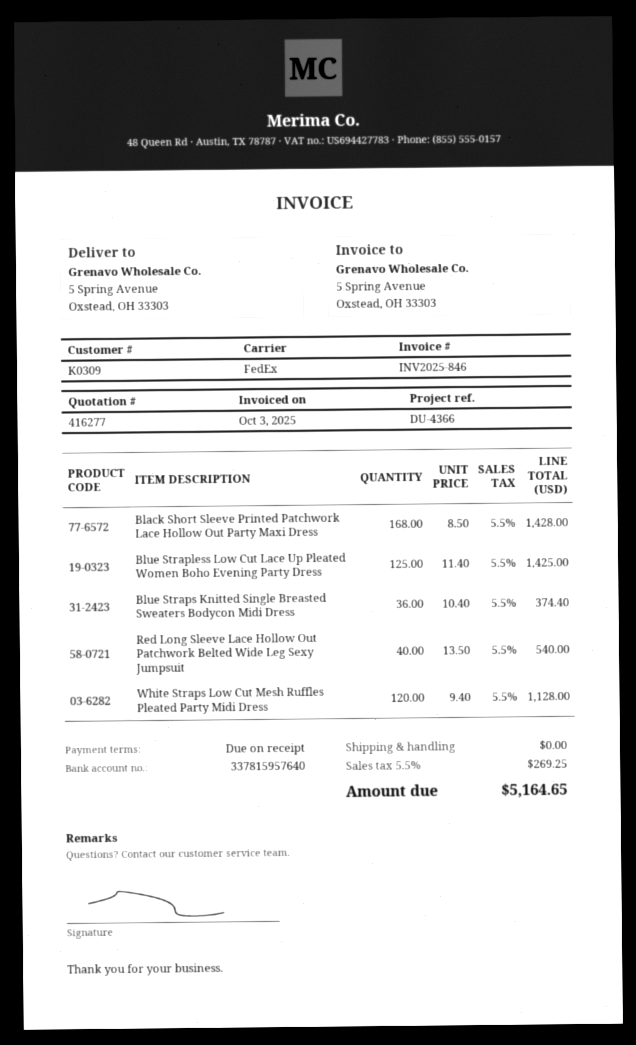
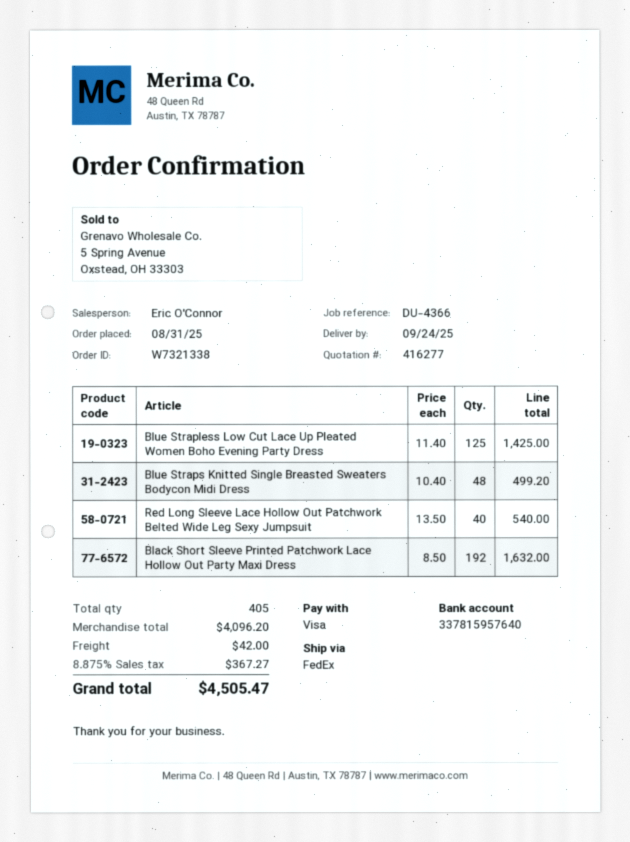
Black Short Sleeve Printed Patchwork Lace Hollow Out Party Maxi Dress: 168 x 8.50 = 1428.00 -> 192 x 8.50 = 1632.00
Blue Straps Knitted Single Breasted Sweaters Bodycon Midi Dress: 36 x 10.40 = 374.40 -> 48 x 10.40 = 499.20
White Straps Low Cut Mesh Ruffles Pleated Party Midi Dress: 120 x 9.40 = 1128.00 -> none
shipping: 0.00 -> 42.00
tax: 5.5% = 269.25 -> 8.875% = 367.27
total: 5164.65 -> 4505.47

